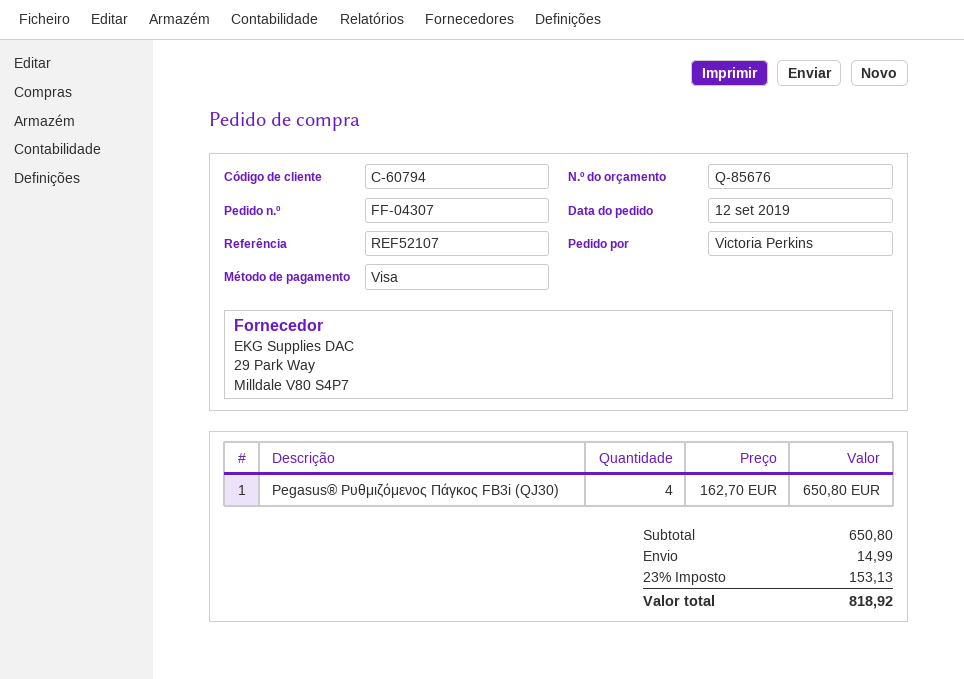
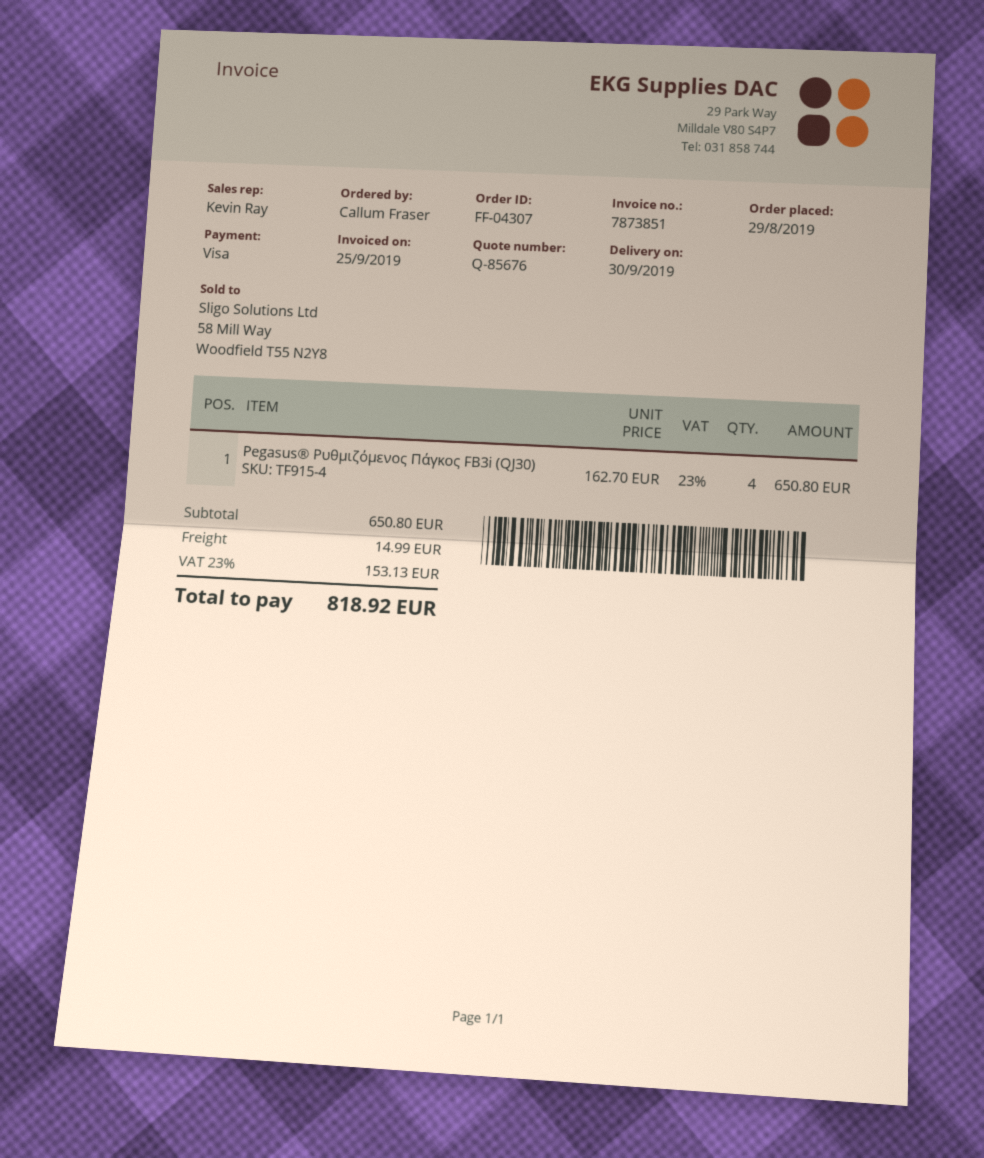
order date: 2019-09-12 -> 2019-08-29
ordered by: Victoria Perkins -> Callum Fraser

